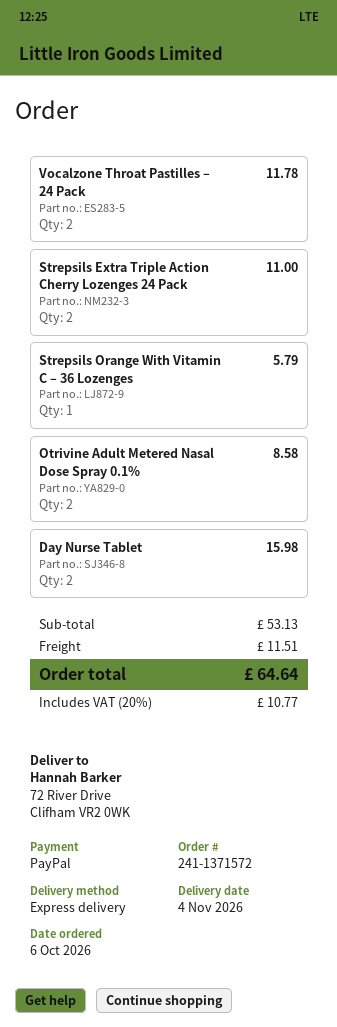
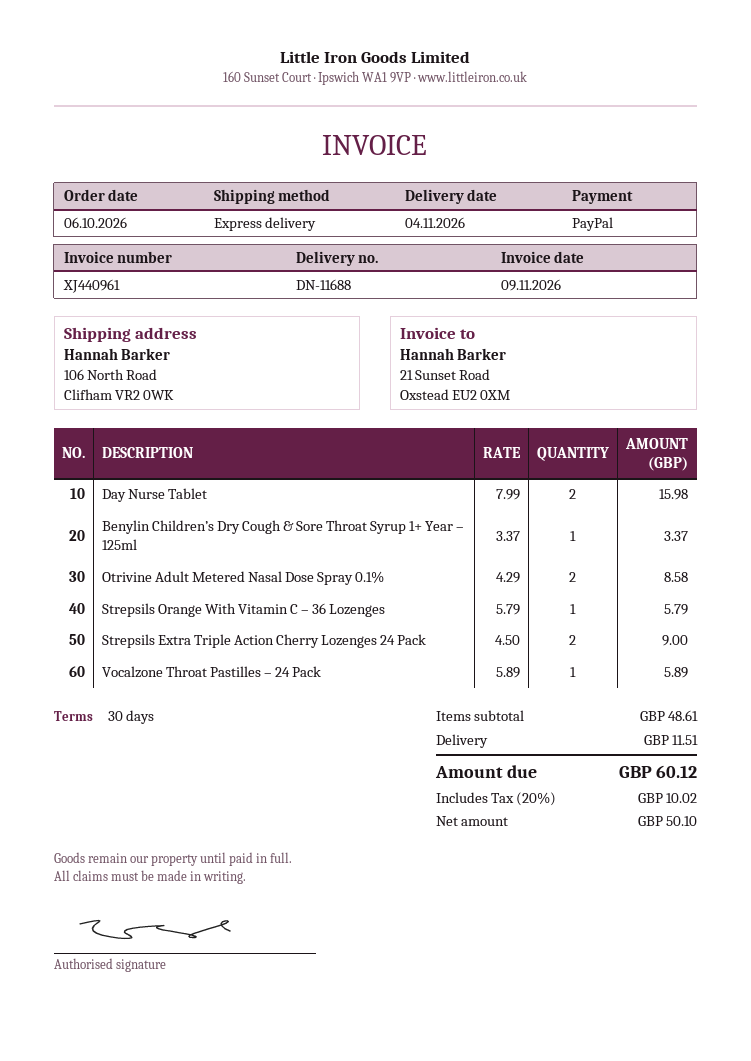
ship to: 72 River Drive, Clifham VR2 0WK -> 106 North Road, Clifham VR2 0WK
Vocalzone Throat Pastilles – 24 Pack: 2 for 11.78 -> 1 for 5.89
Strepsils Extra Triple Action Cherry Lozenges 24 Pack: 2 for 11.00 -> 2 for 9.00
Benylin Children’s Dry Cough & Sore Throat Syrup 1+ Year – 125ml: none -> 1 for 3.37
subtotal: 53.13 -> 48.61
tax: 20% = 10.77 -> 20% = 10.02
total: 64.64 -> 60.12

